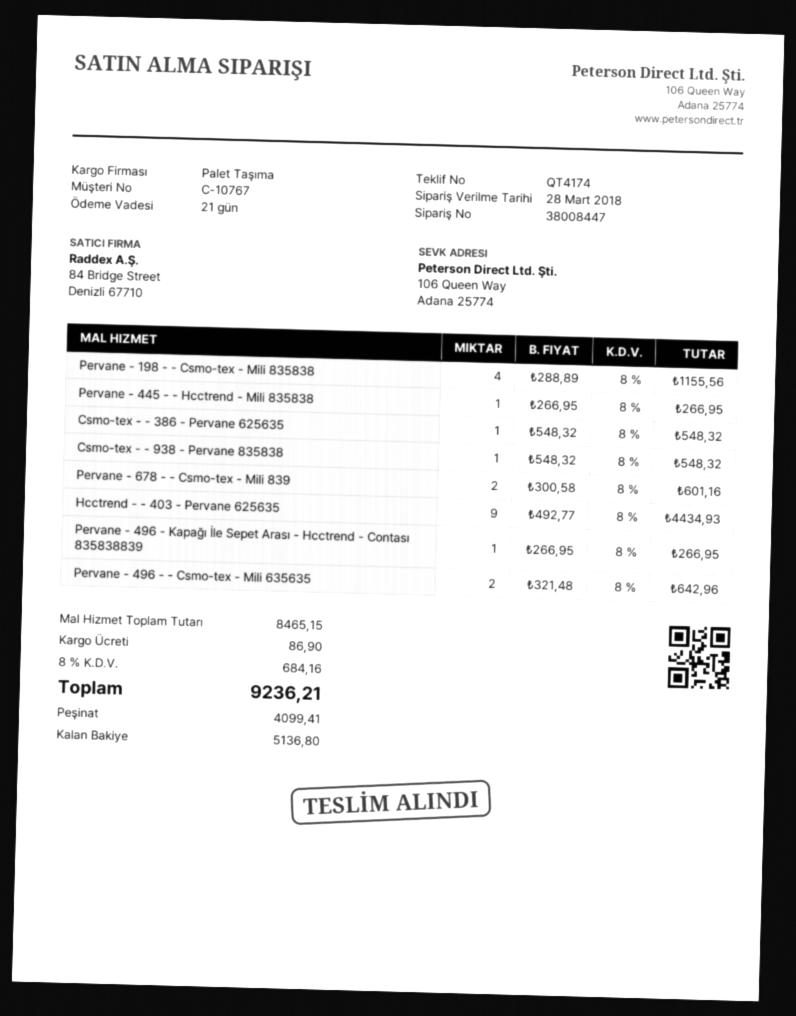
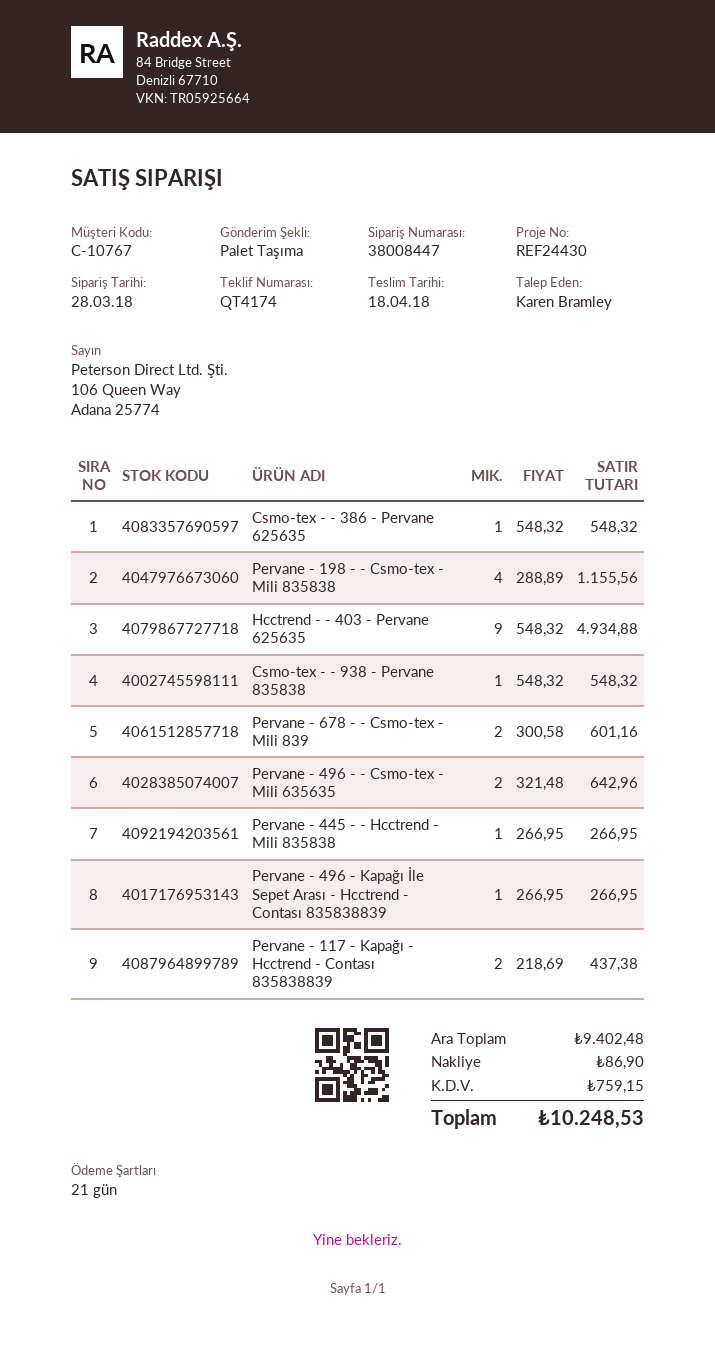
Hcctrend - - 403 - Pervane 625635: 9 x 492.77 = 4434.93 -> 9 x 548.32 = 4934.88
Pervane - 117 - Kapağı - Hcctrend - Contası 835838839: none -> 2 x 218.69 = 437.38
subtotal: 8465.15 -> 9402.48
tax: 684.16 -> 759.15
total: 9236.21 -> 10248.53

